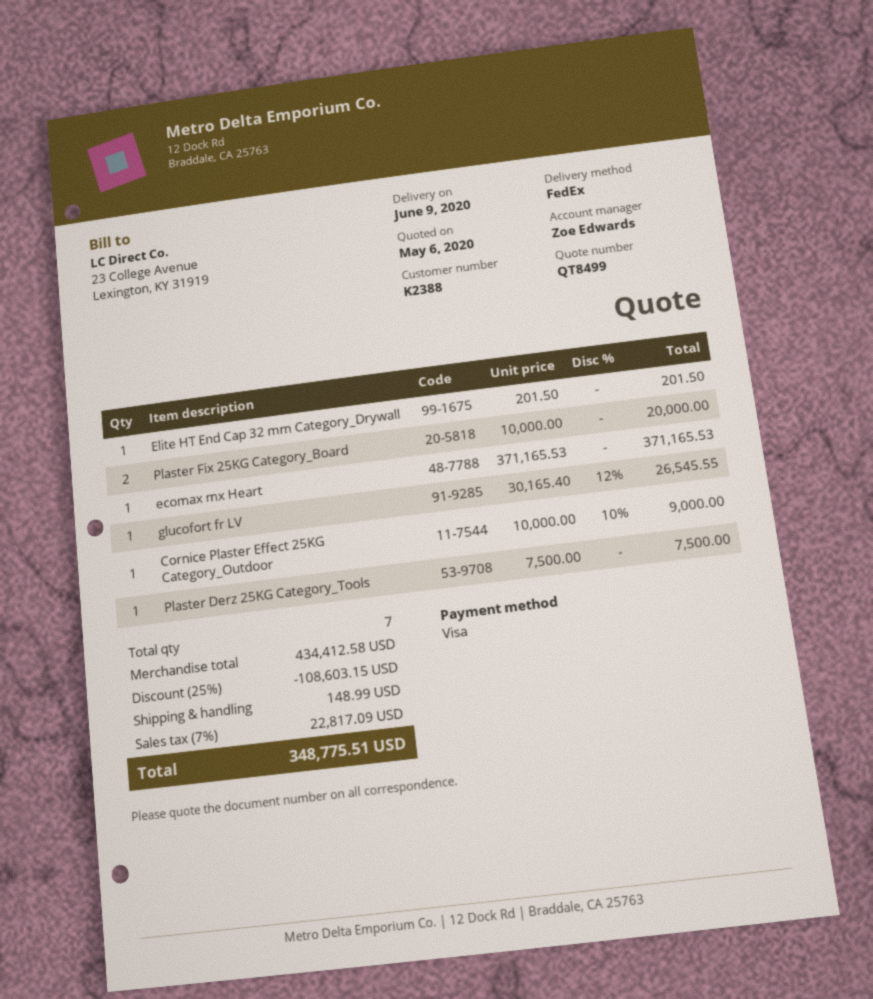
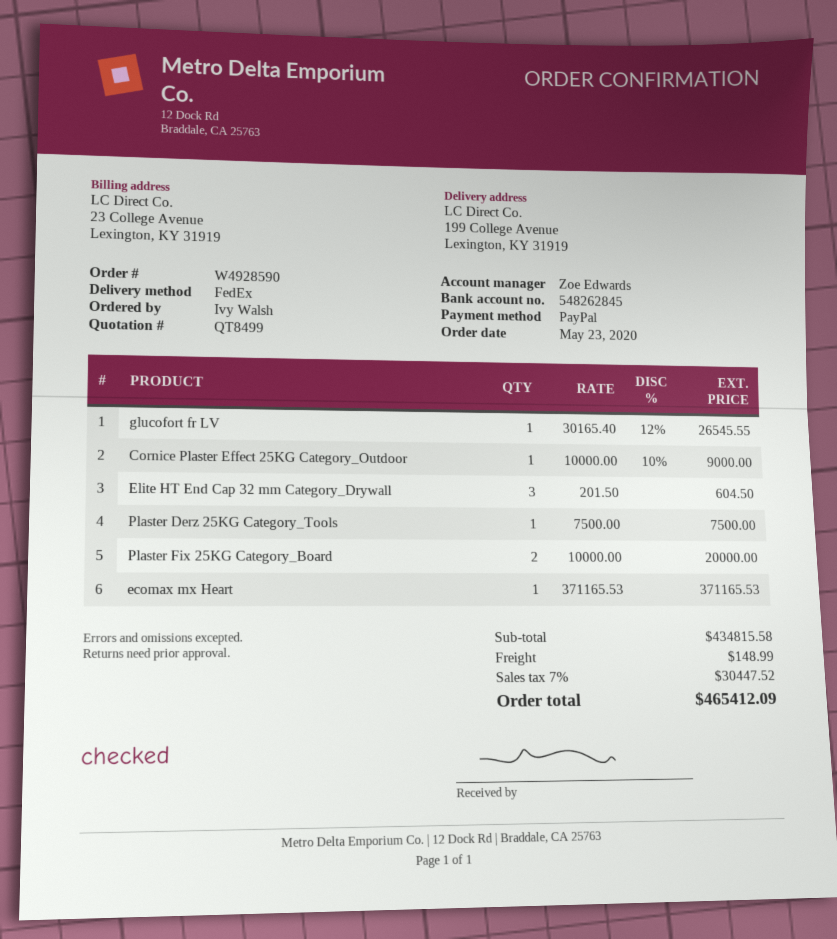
payment method: Visa -> PayPal
Elite HT End Cap 32 mm Category_Drywall: 1 x 201.50 = 201.50 -> 3 x 201.50 = 604.50
subtotal: 434412.58 -> 434815.58
discount: 25% = 108603.15 -> none
tax: 7% = 22817.09 -> 7% = 30447.52
total: 348775.51 -> 465412.09

